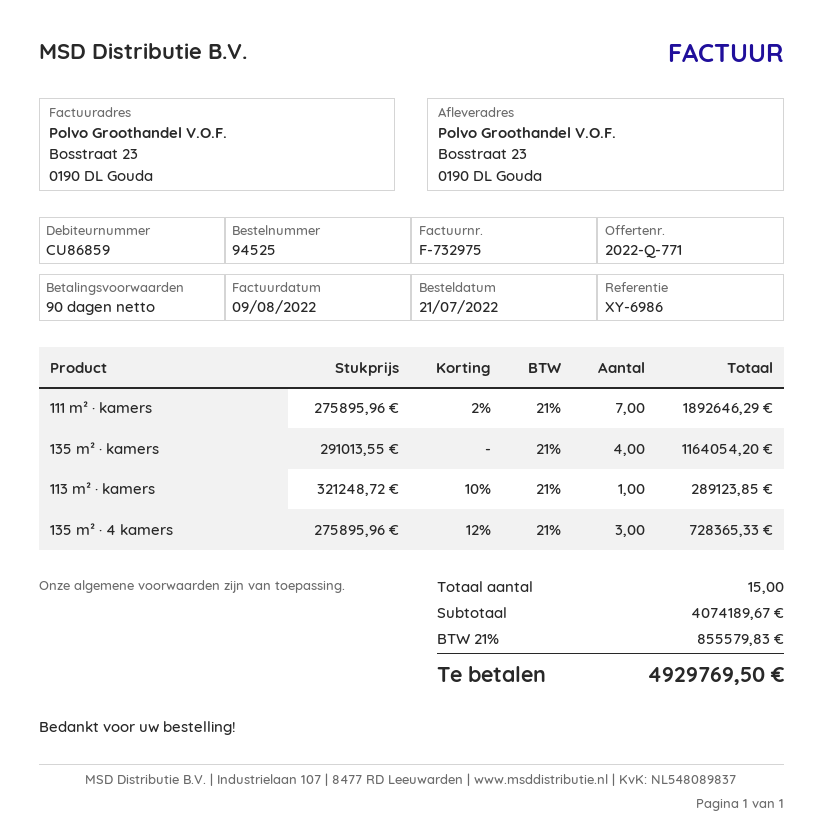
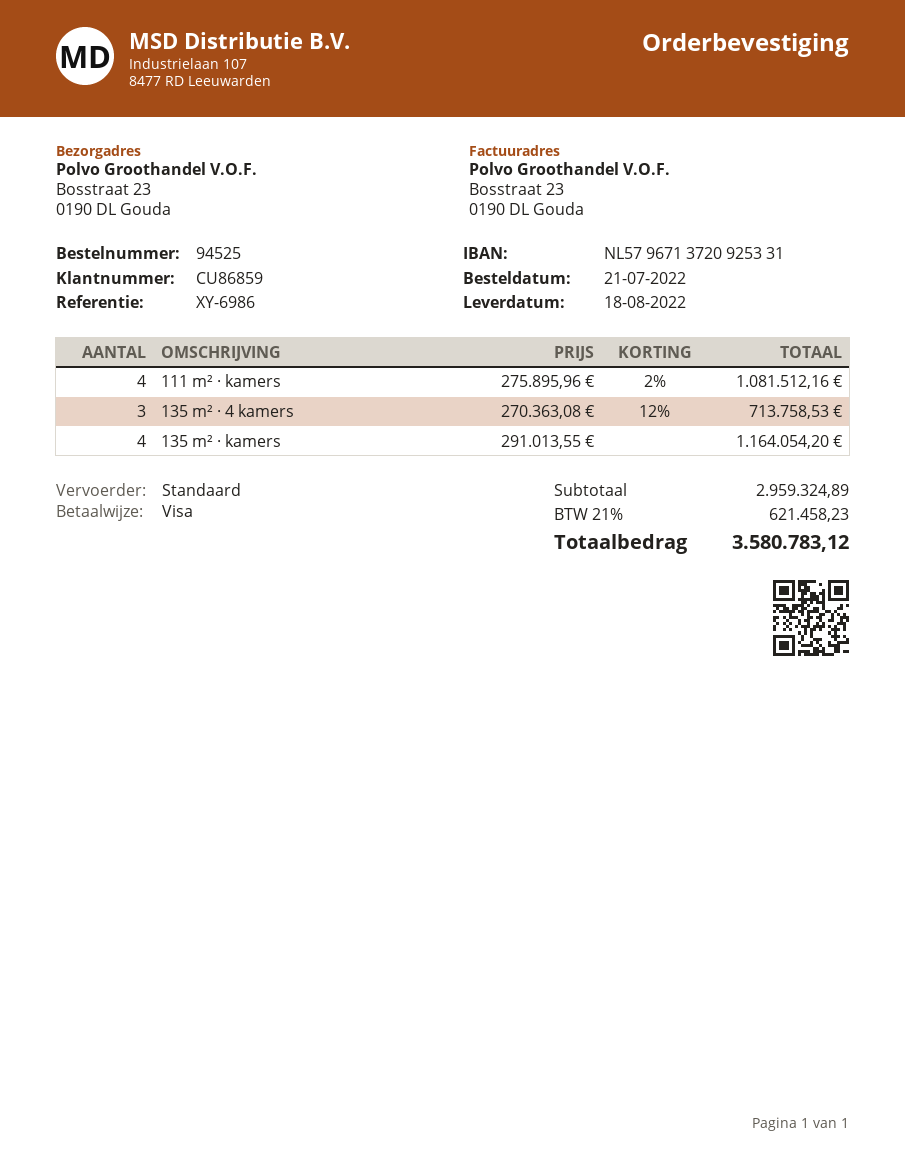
111 m² · kamers: 7 x 275895.96 - 2% = 1892646.29 -> 4 x 275895.96 - 2% = 1081512.16
113 m² · kamers: 1 x 321248.72 - 10% = 289123.85 -> none
135 m² · 4 kamers: 3 x 275895.96 - 12% = 728365.33 -> 3 x 270363.08 - 12% = 713758.53
subtotal: 4074189.67 -> 2959324.89
tax: 21% = 855579.83 -> 21% = 621458.23
total: 4929769.50 -> 3580783.12

